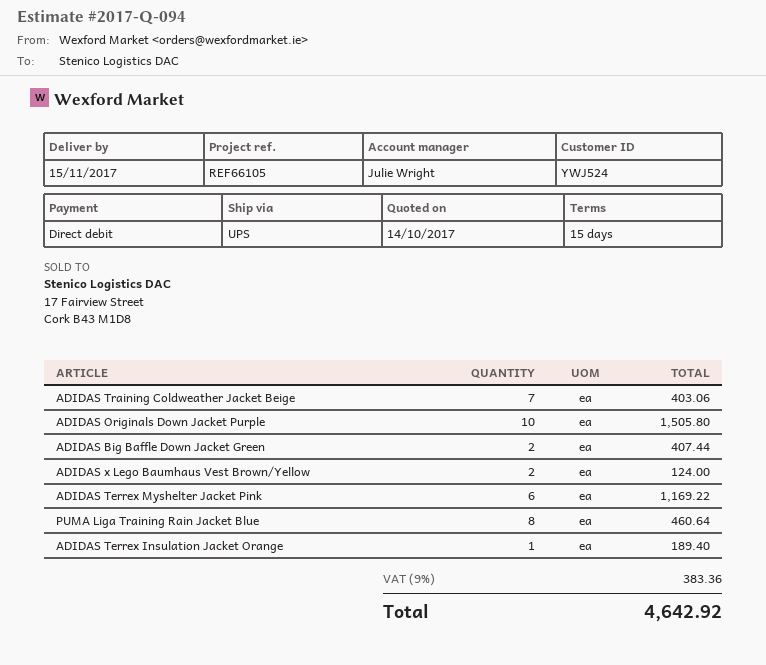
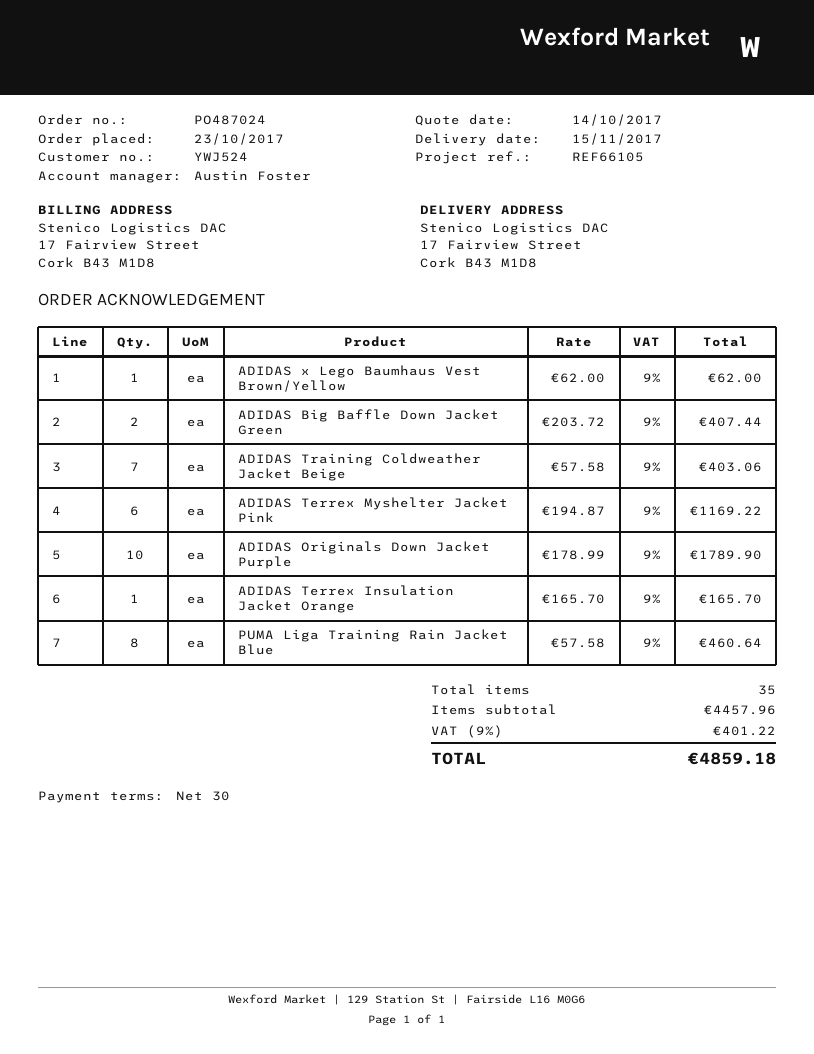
payment terms: 15 days -> 30 days
sales rep: Julie Wright -> Austin Foster
ADIDAS Originals Down Jacket Purple: 10 for 1505.80 -> 10 for 1789.90
ADIDAS x Lego Baumhaus Vest Brown/Yellow: 2 for 124.00 -> 1 for 62.00
ADIDAS Terrex Insulation Jacket Orange: 1 for 189.40 -> 1 for 165.70
tax: 9% = 383.36 -> 9% = 401.22
total: 4642.92 -> 4859.18

